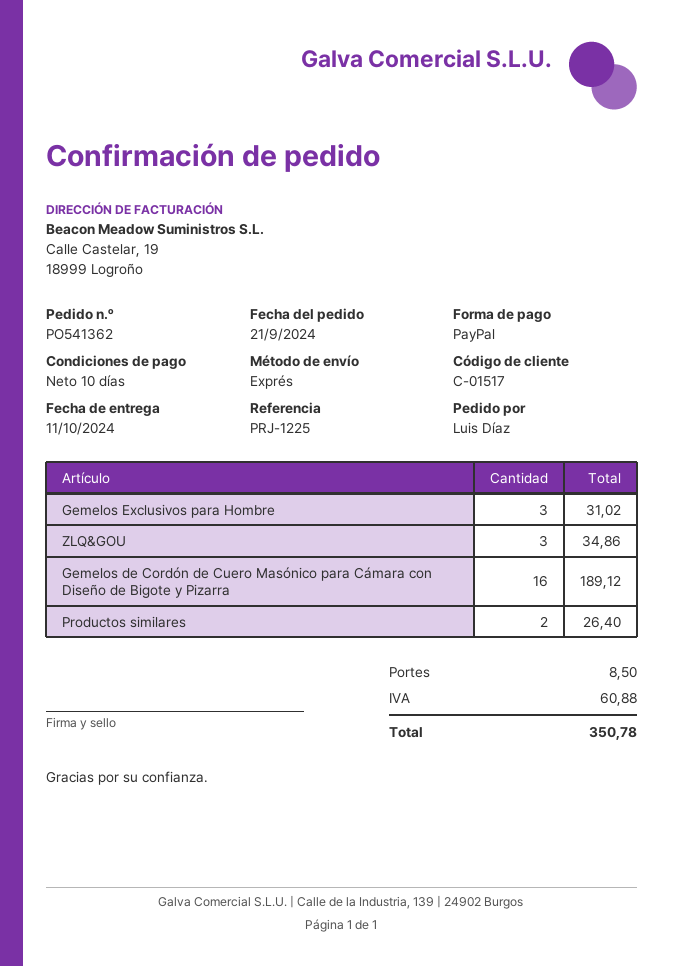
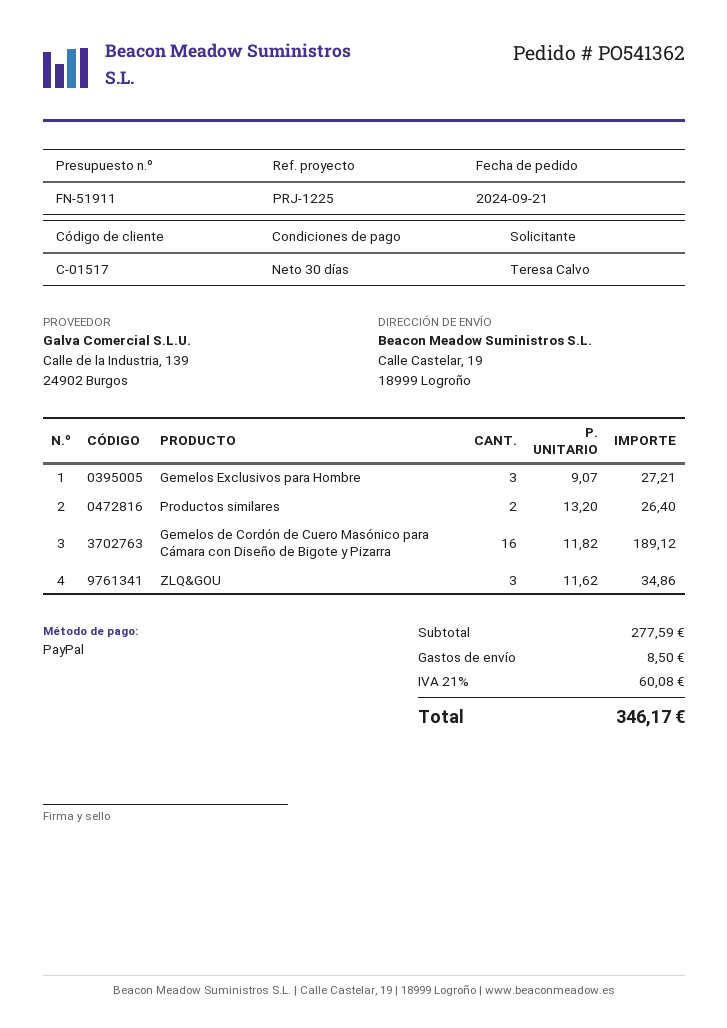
payment terms: 10 days -> 30 days
ordered by: Luis Díaz -> Teresa Calvo
Gemelos Exclusivos para Hombre: 3 for 31.02 -> 3 for 27.21
tax: 60.88 -> 60.08
total: 350.78 -> 346.17

